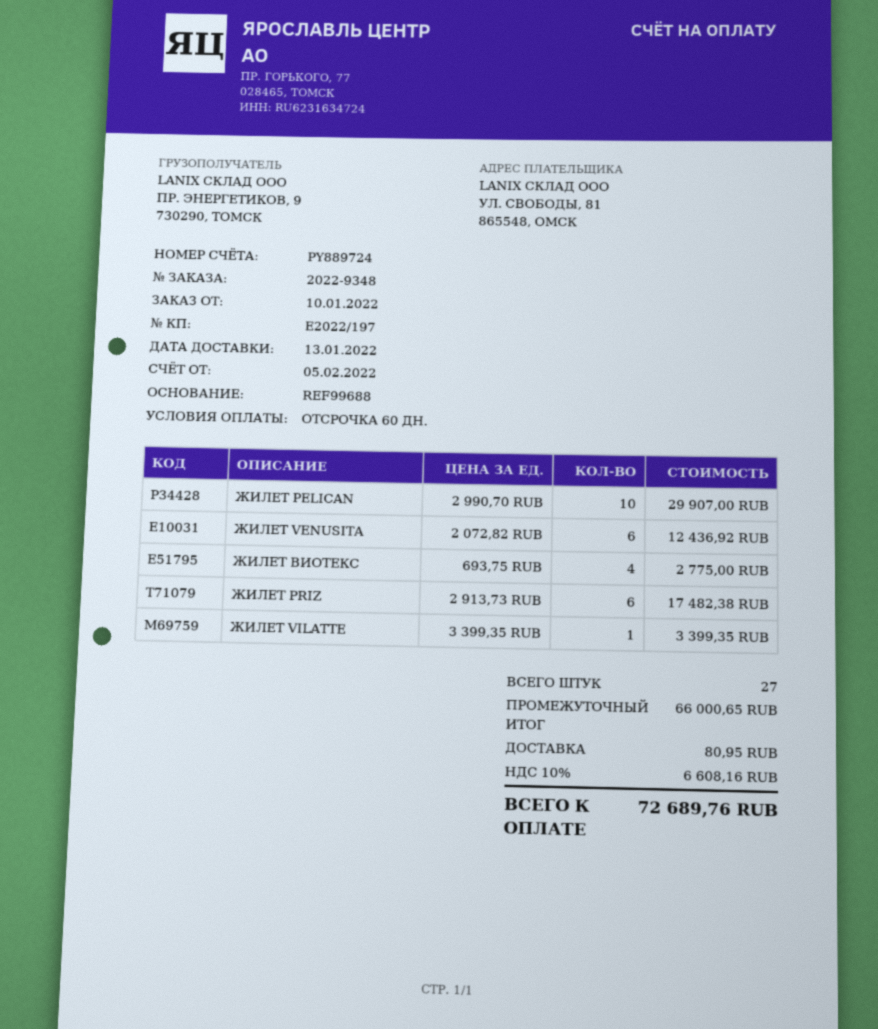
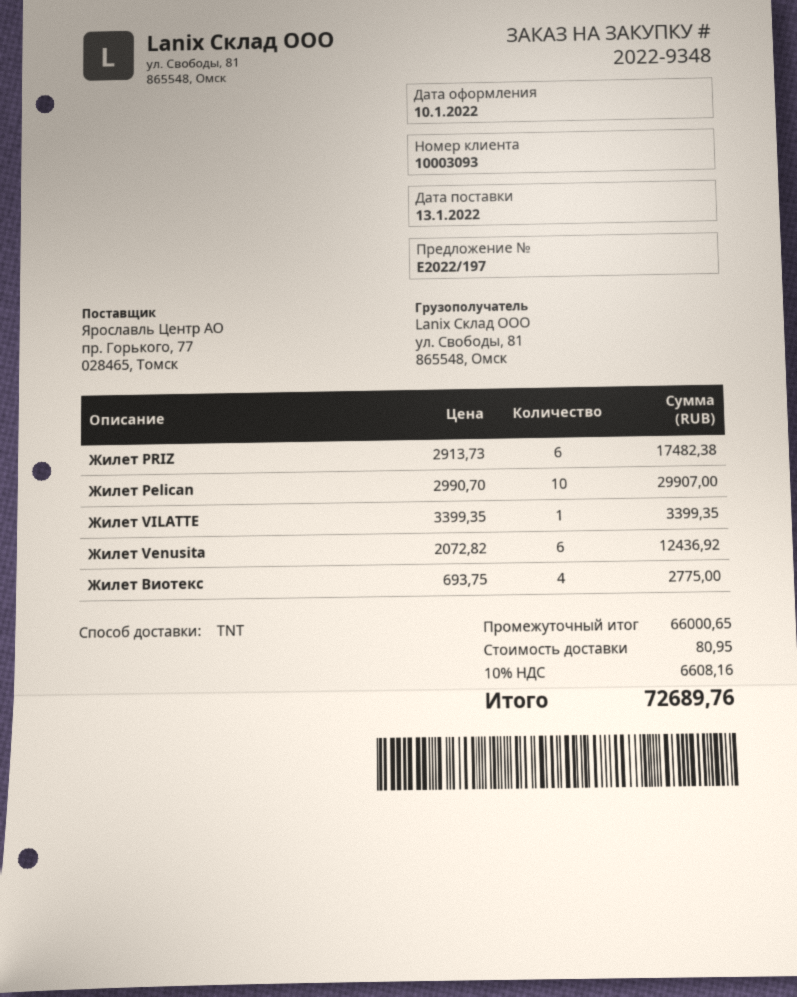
ship to: ПР. ЭНЕРГЕТИКОВ, 9, 730290, ТОМСК -> ул. Свободы, 81, 865548, Омск

